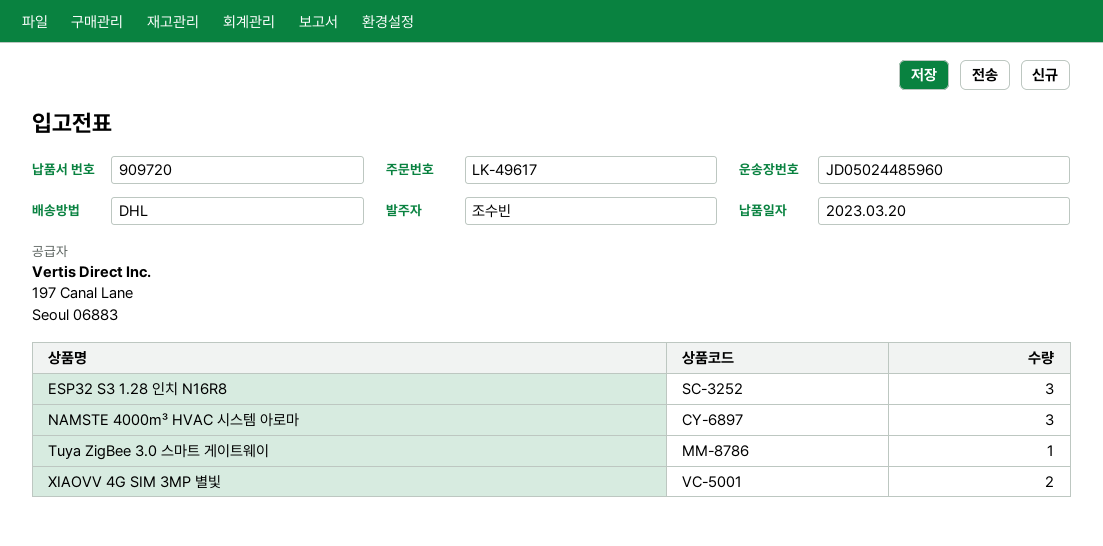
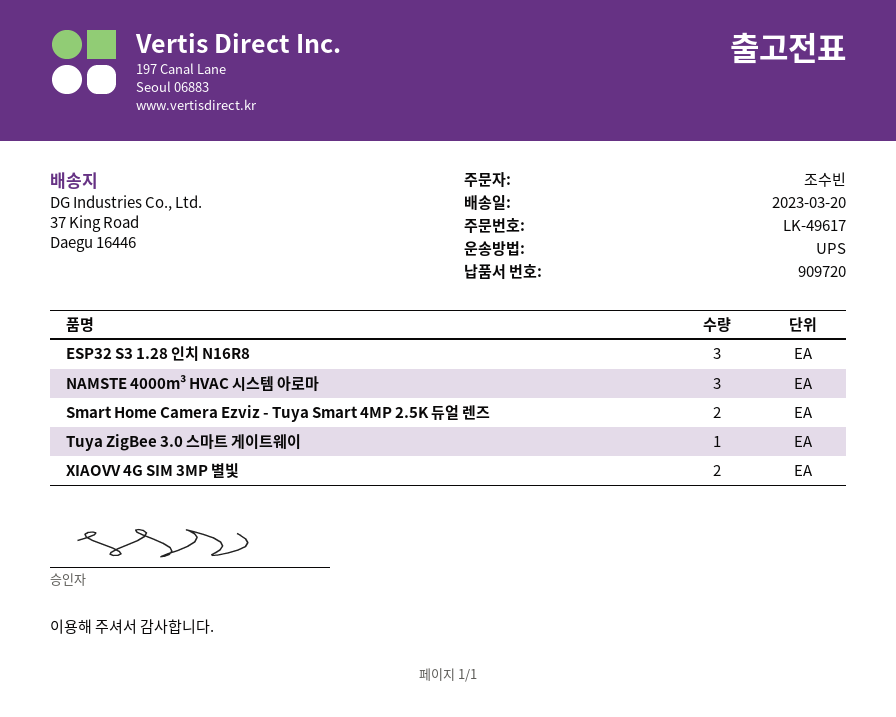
shipping method: DHL -> UPS
Smart Home Camera Ezviz - Tuya Smart 4MP 2.5K 듀얼 렌즈: none -> 2

